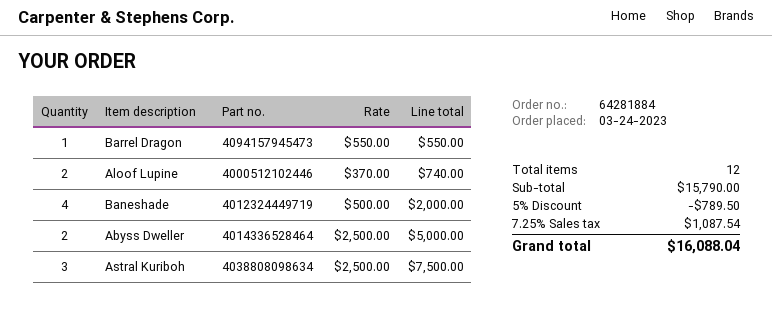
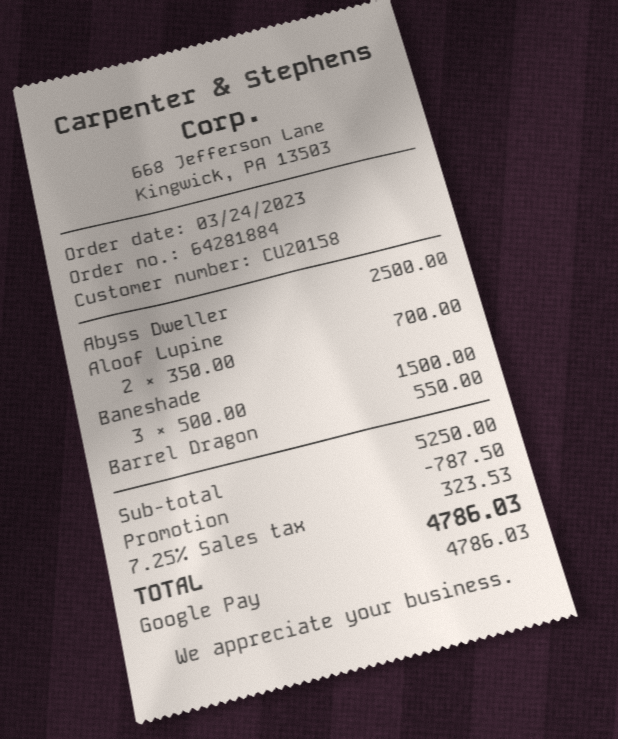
Aloof Lupine: 2 x 370.00 = 740.00 -> 2 x 350.00 = 700.00
Baneshade: 4 x 500.00 = 2000.00 -> 3 x 500.00 = 1500.00
Abyss Dweller: 2 x 2500.00 = 5000.00 -> 1 x 2500.00 = 2500.00
Astral Kuriboh: 3 x 2500.00 = 7500.00 -> none
subtotal: 15790.00 -> 5250.00
discount: 789.50 -> 787.50
tax: 7.25% = 1087.54 -> 7.25% = 323.53
total: 16088.04 -> 4786.03

